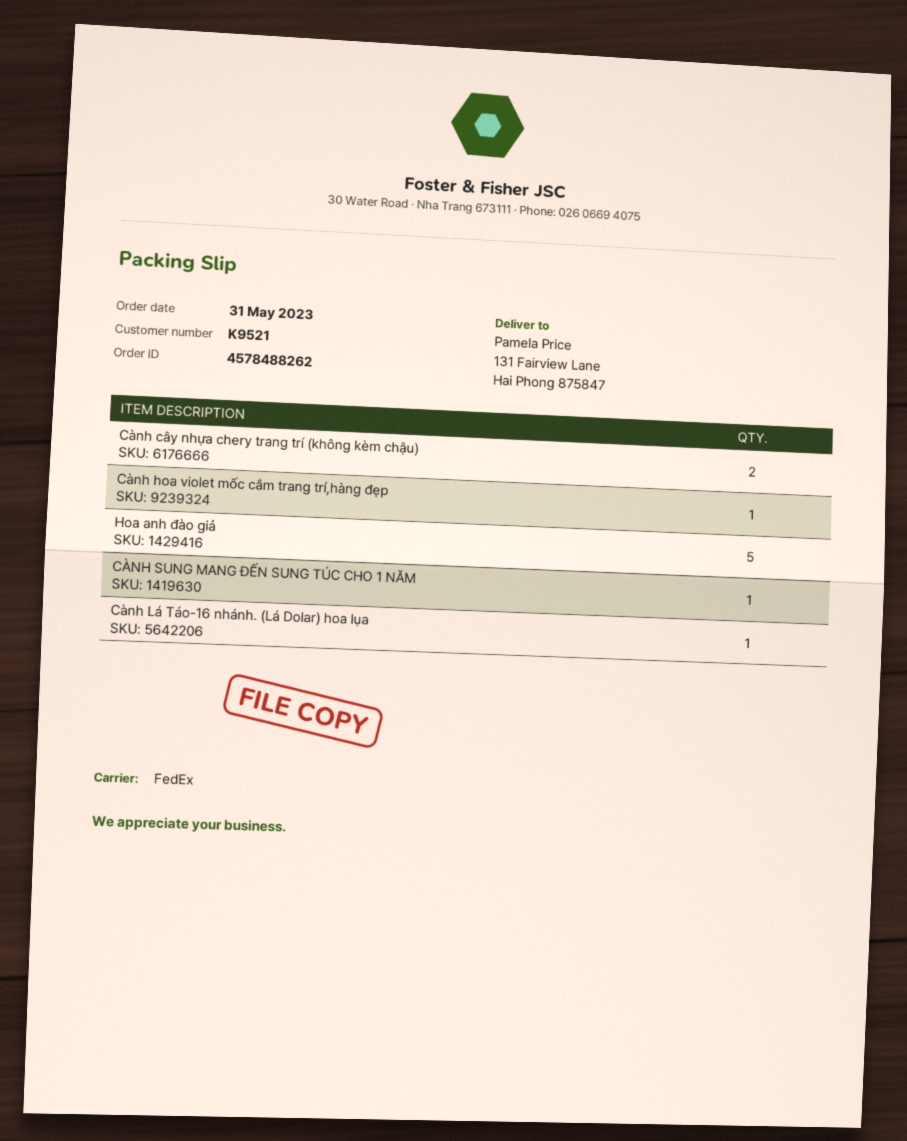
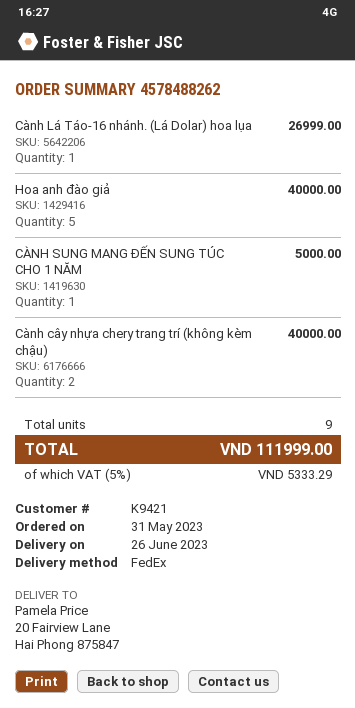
customer number: K9521 -> K9421
ship to: 131 Fairview Lane, Hai Phong 875847 -> 20 Fairview Lane, Hai Phong 875847
Cành hoa violet mốc cắm trang trí,hàng đẹp: 1 -> none

